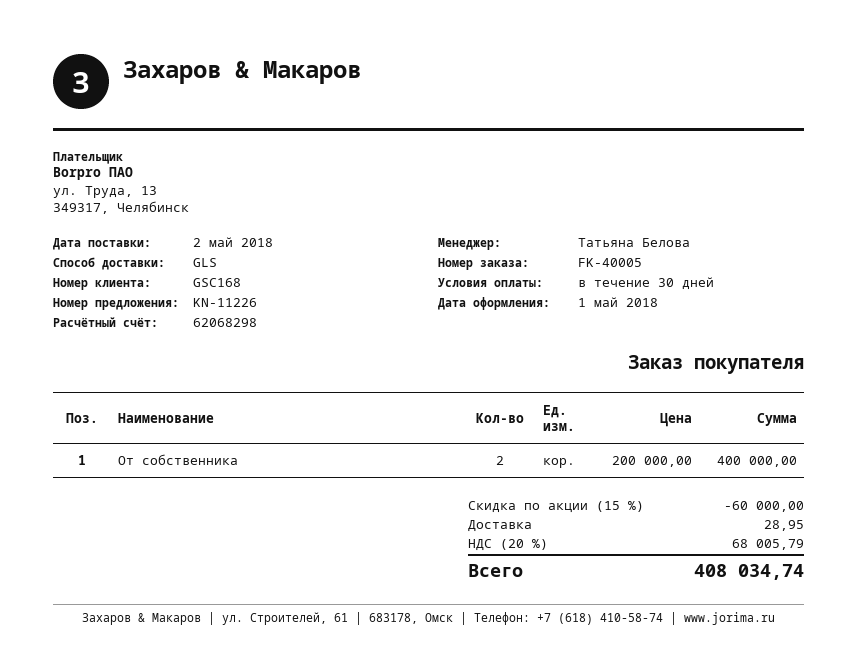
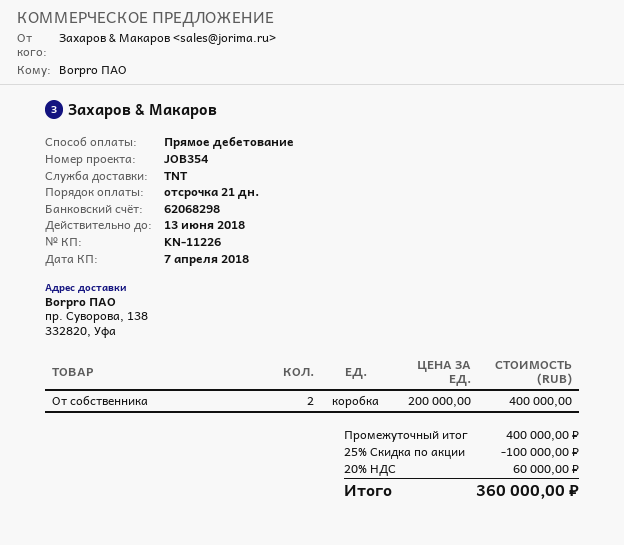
payment terms: 30 days -> 21 days
shipping method: GLS -> TNT
discount: 15% = 60000.00 -> 25% = 100000.00
shipping: 28.95 -> none
tax: 20% = 68005.79 -> 20% = 60000.00
total: 408034.74 -> 360000.00

